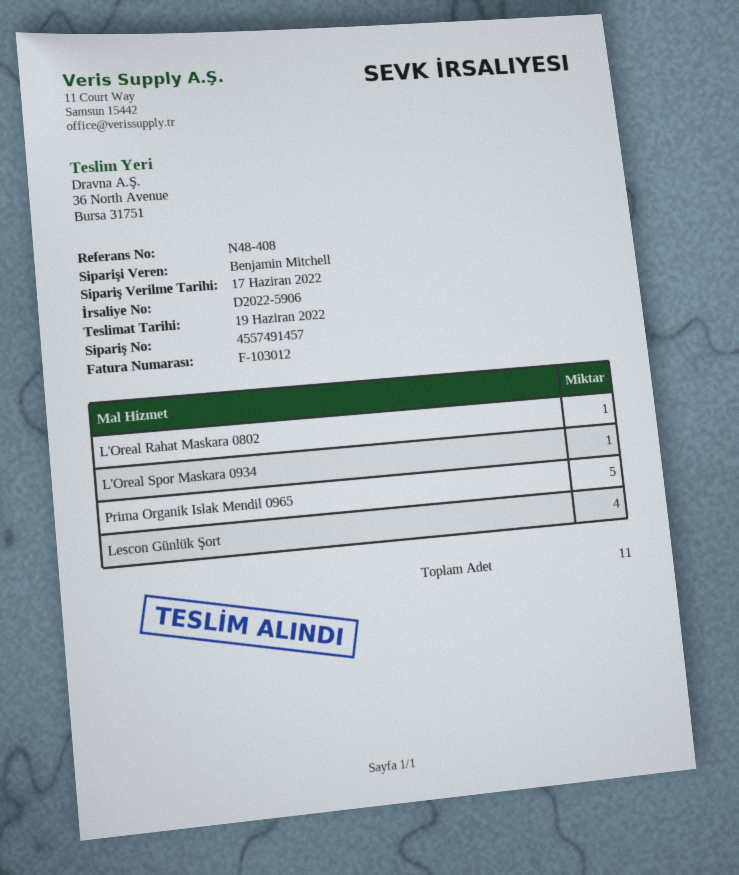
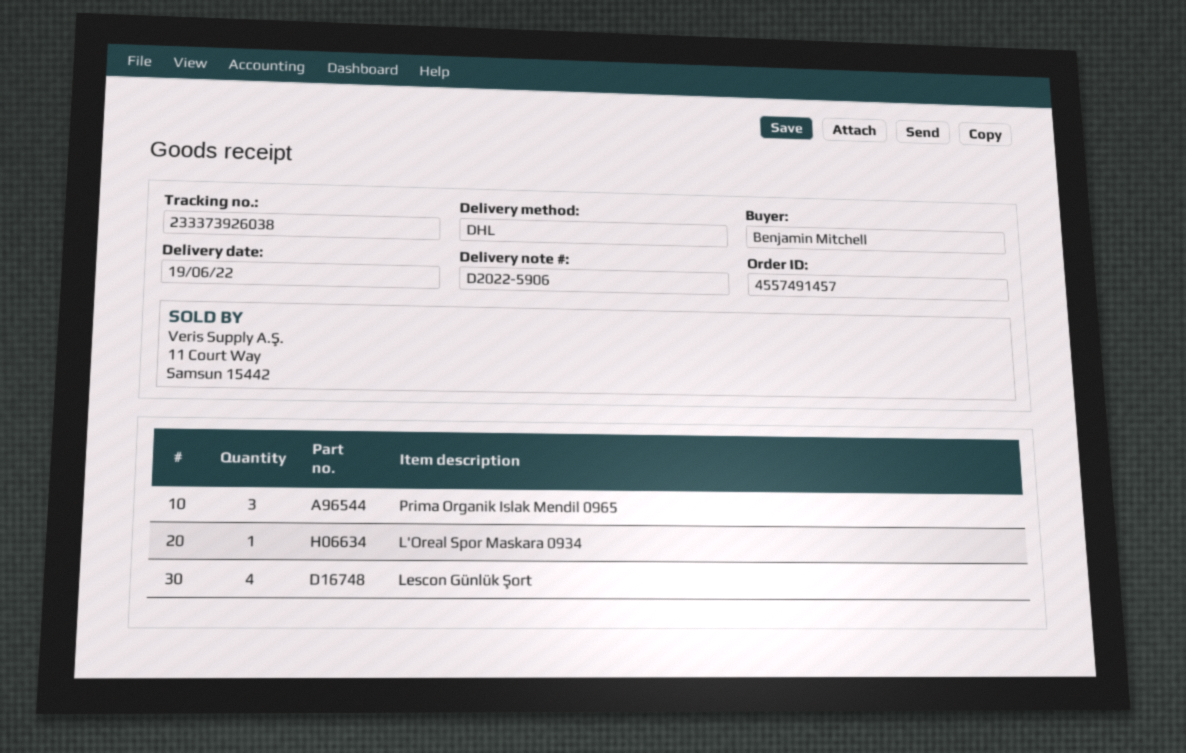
L'Oreal Rahat Maskara 0802: 1 -> none
Prima Organik Islak Mendil 0965: 5 -> 3

